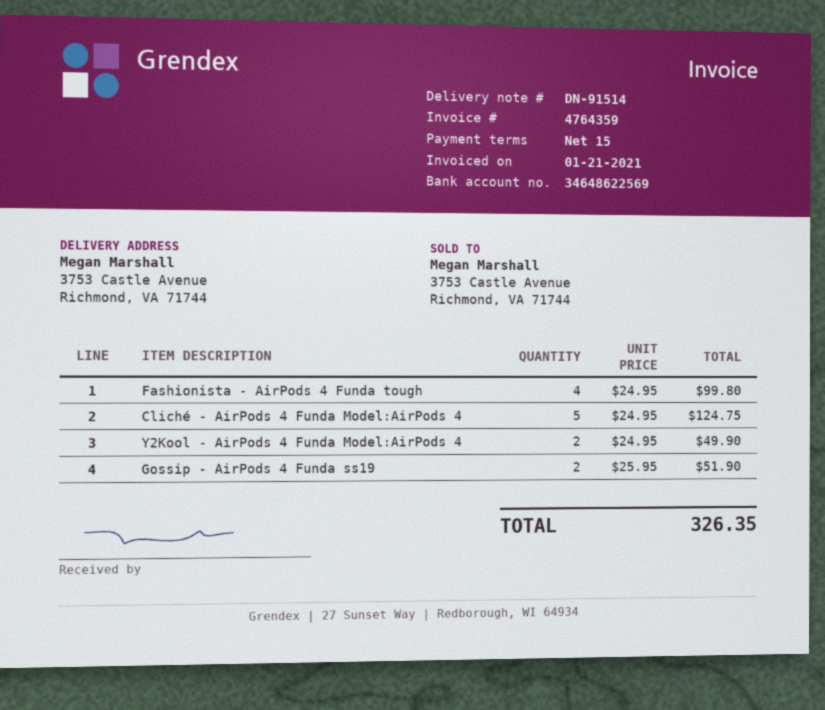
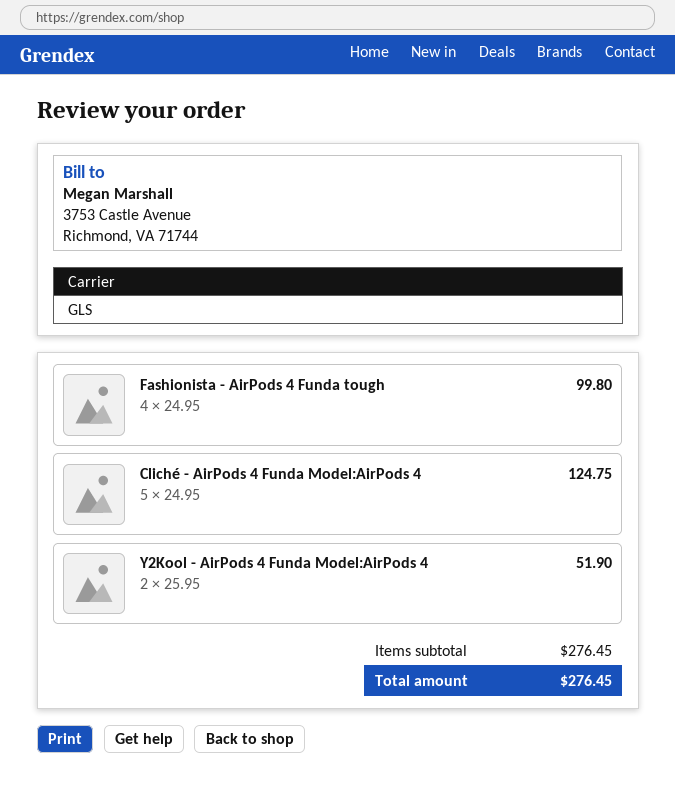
Y2Kool - AirPods 4 Funda Model:AirPods 4: 2 x 24.95 = 49.90 -> 2 x 25.95 = 51.90
Gossip - AirPods 4 Funda ss19: 2 x 25.95 = 51.90 -> none
total: 326.35 -> 276.45

